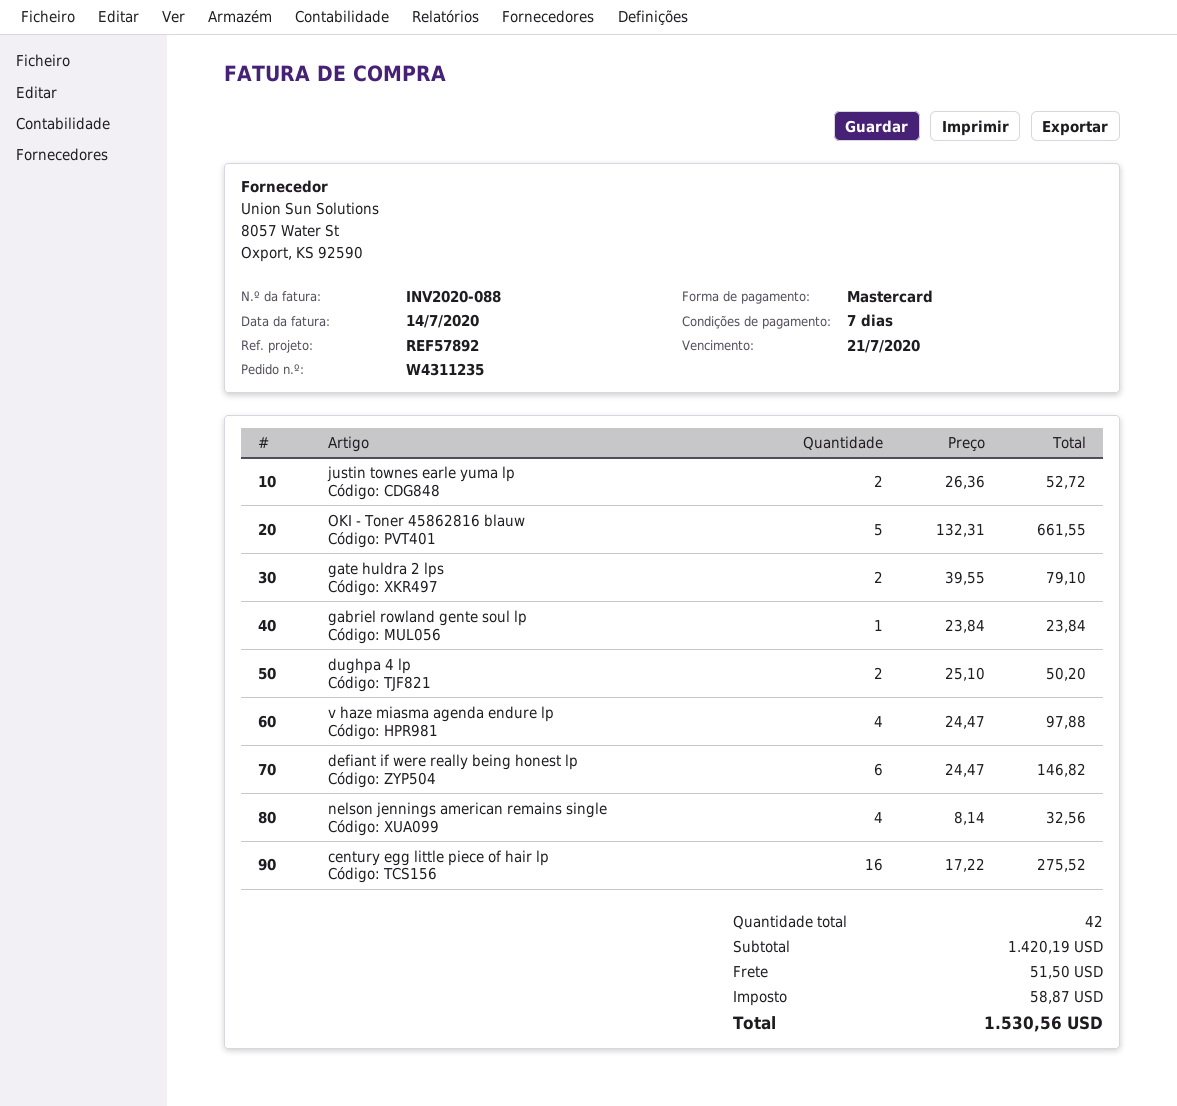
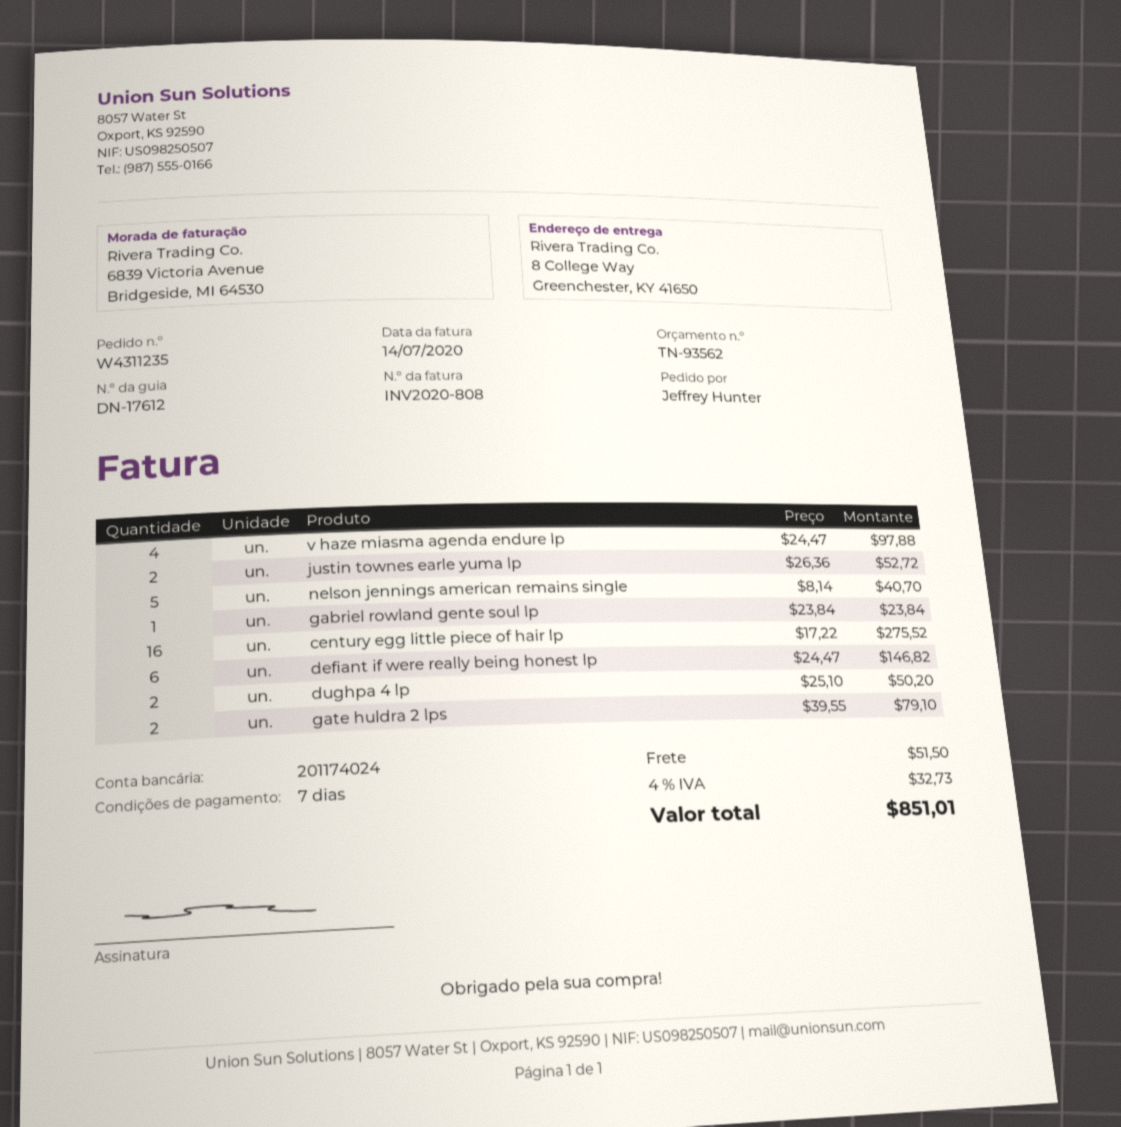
invoice number: INV2020-088 -> INV2020-808
OKI - Toner 45862816 blauw: 5 x 132.31 = 661.55 -> none
nelson jennings american remains single: 4 x 8.14 = 32.56 -> 5 x 8.14 = 40.70
tax: 58.87 -> 32.73
total: 1530.56 -> 851.01

